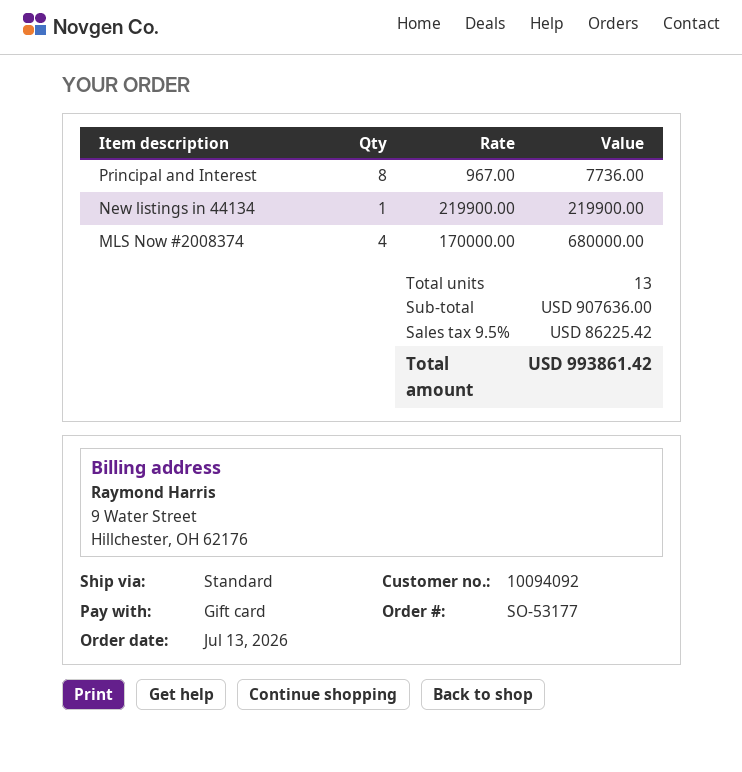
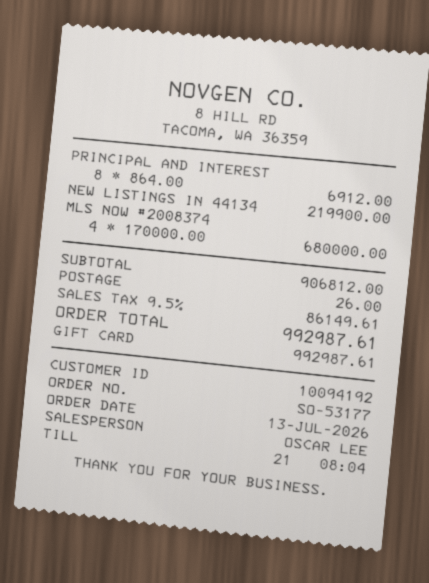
customer number: 10094092 -> 10094192
Principal and Interest: 8 x 967.00 = 7736.00 -> 8 x 864.00 = 6912.00
subtotal: 907636.00 -> 906812.00
shipping: none -> 26.00
tax: 9.5% = 86225.42 -> 9.5% = 86149.61
total: 993861.42 -> 992987.61

